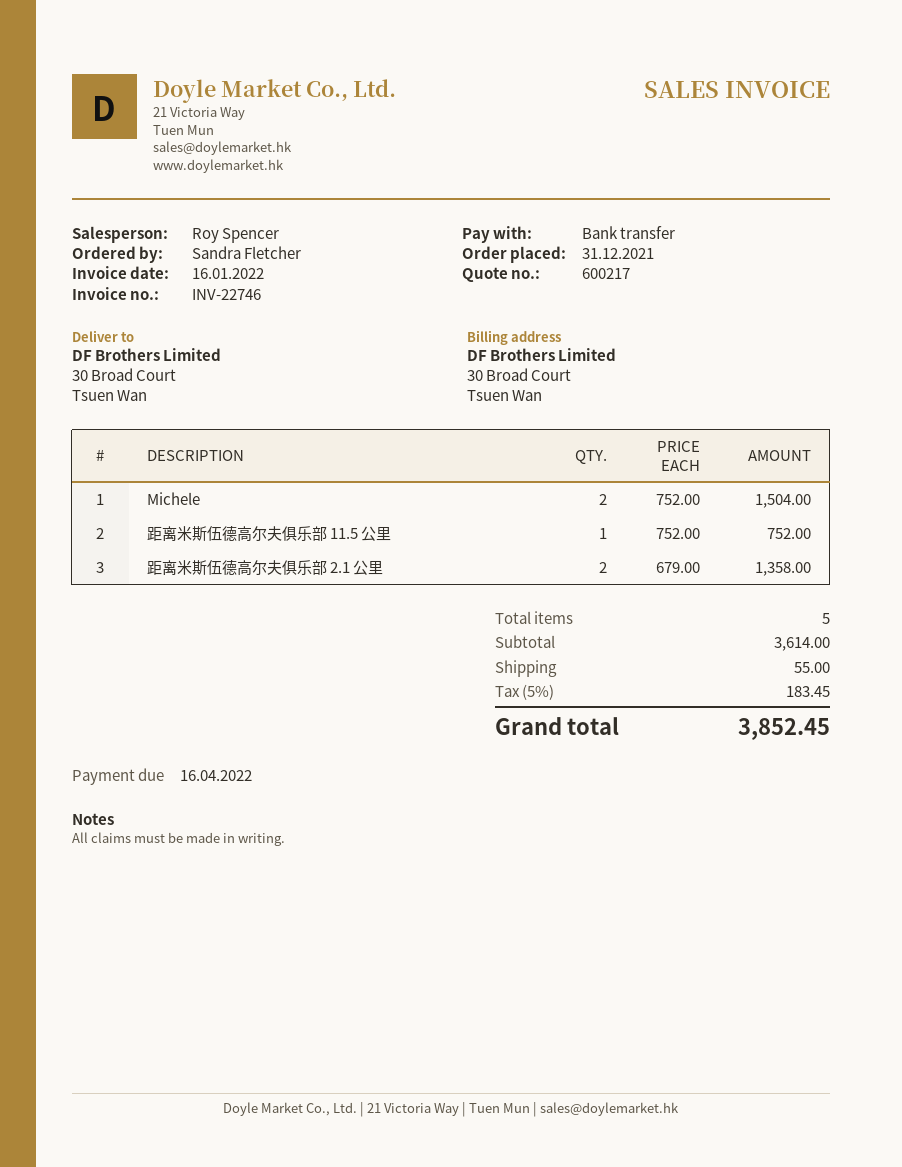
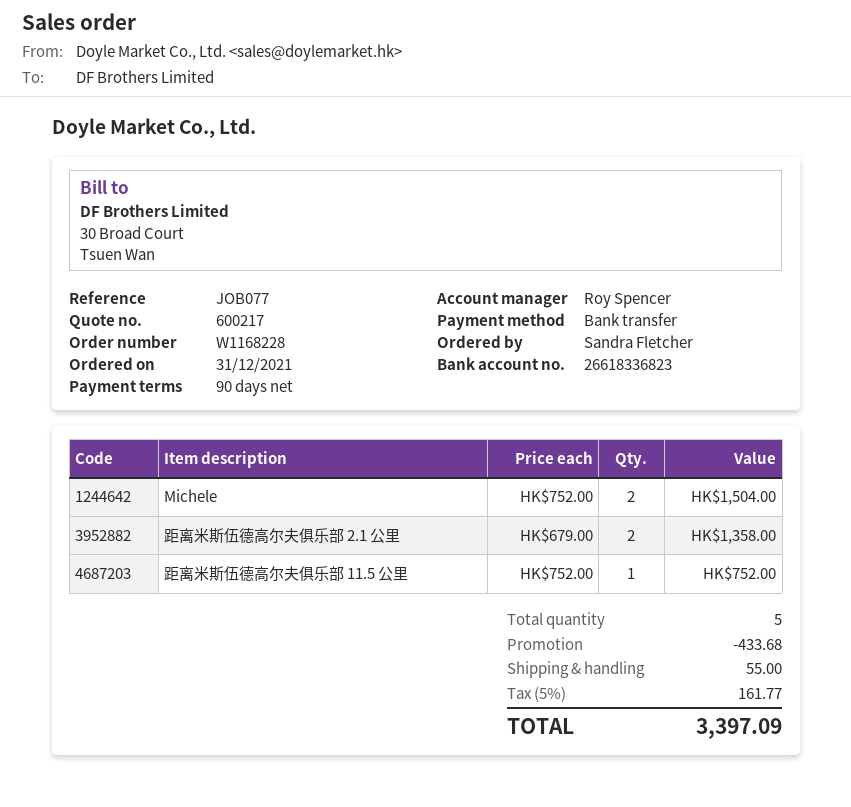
discount: none -> 433.68
tax: 5% = 183.45 -> 5% = 161.77
total: 3852.45 -> 3397.09

